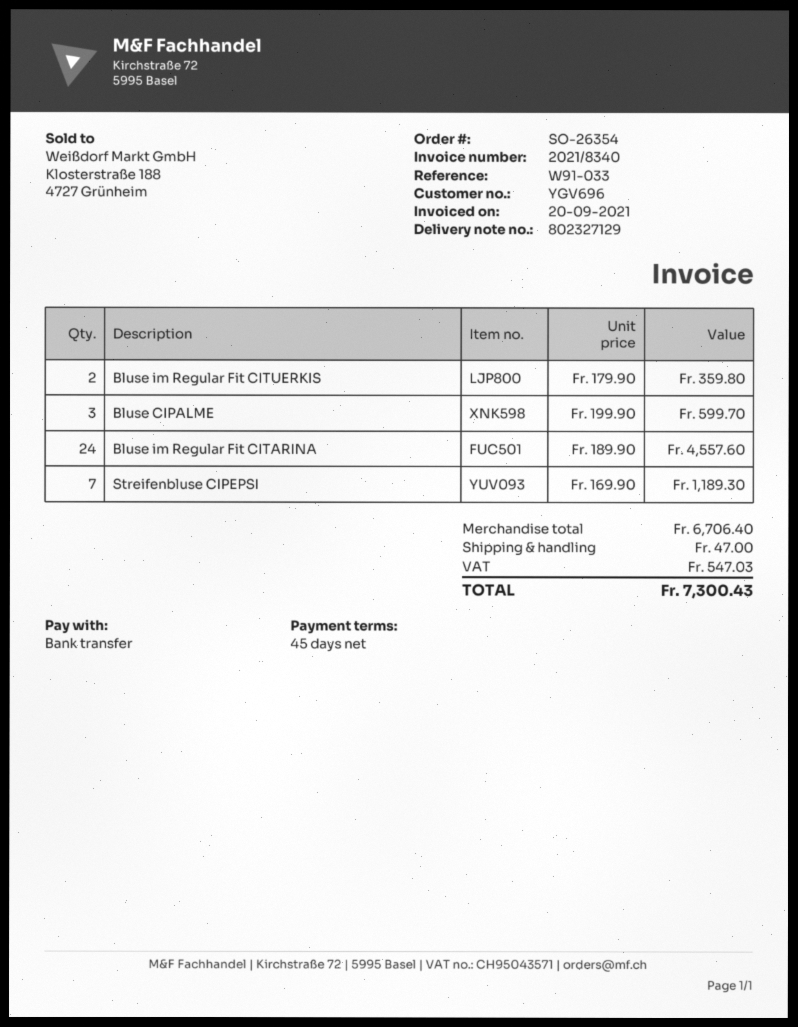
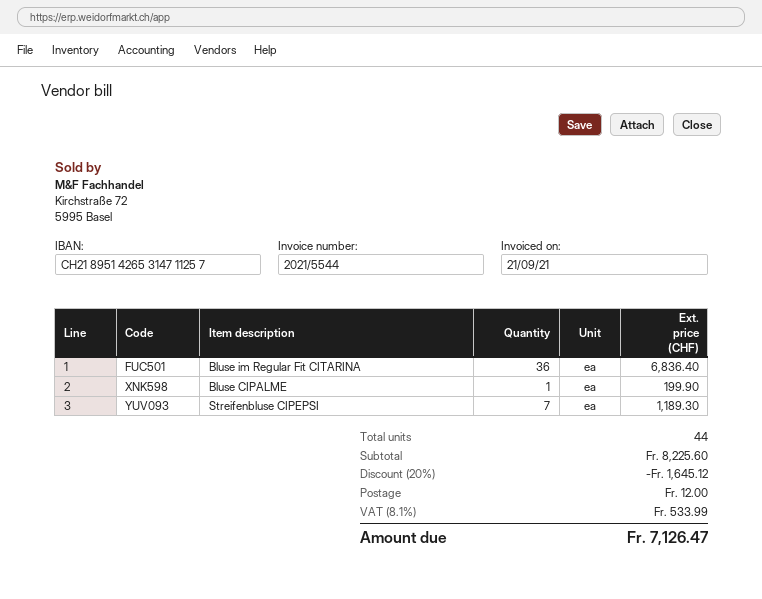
invoice number: 2021/8340 -> 2021/5544
invoice date: 2021-09-20 -> 2021-09-21
Bluse im Regular Fit CITUERKIS: 2 for 359.80 -> none
Bluse CIPALME: 3 for 599.70 -> 1 for 199.90
Bluse im Regular Fit CITARINA: 24 for 4557.60 -> 36 for 6836.40
subtotal: 6706.40 -> 8225.60
discount: none -> 20% = 1645.12
shipping: 47.00 -> 12.00
tax: 547.03 -> 533.99
total: 7300.43 -> 7126.47

